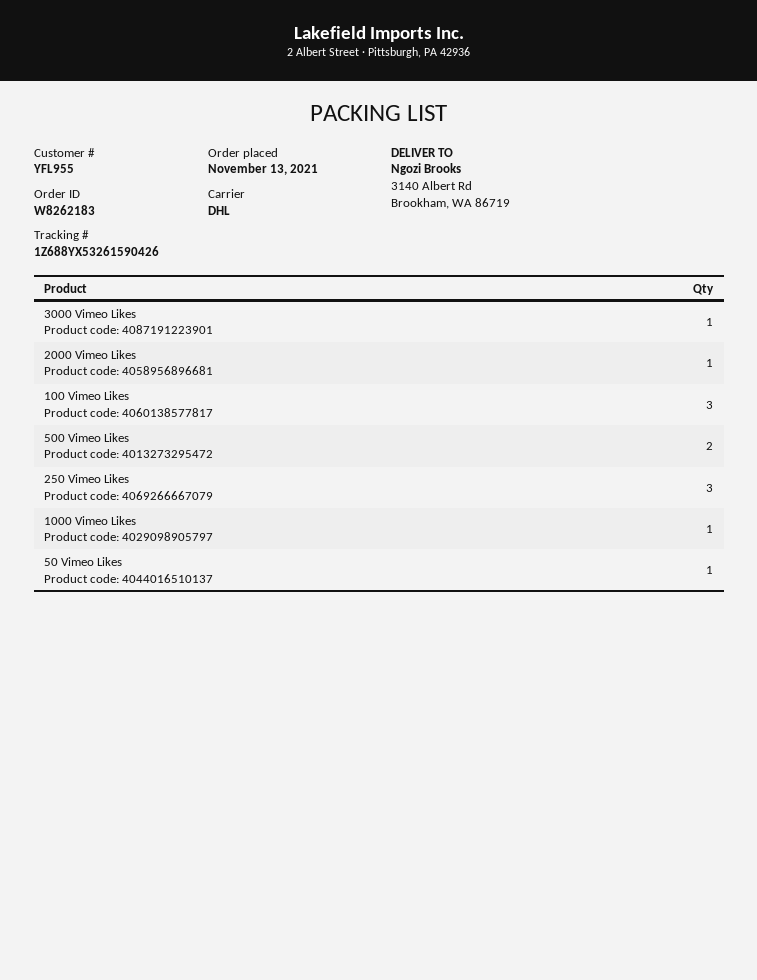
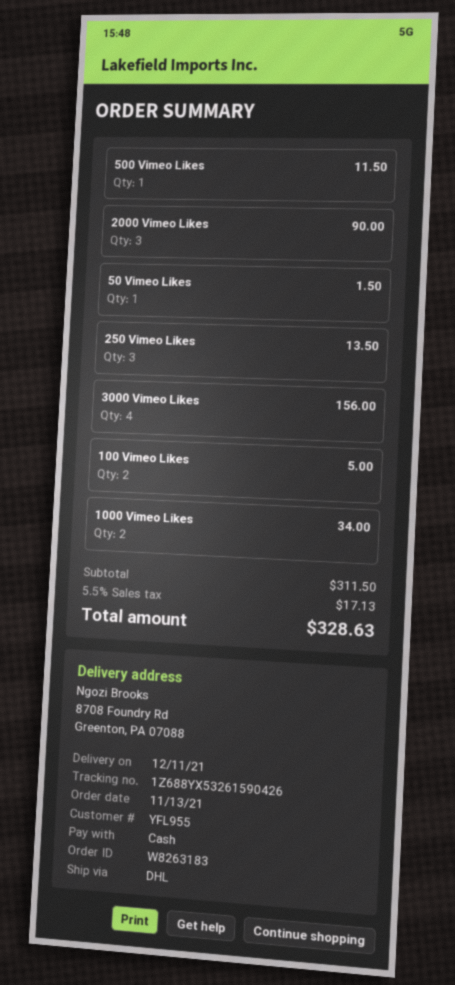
order number: W8262183 -> W8263183
ship to: 3140 Albert Rd, Brookham, WA 86719 -> 8708 Foundry Rd, Greenton, PA 07088
3000 Vimeo Likes: 1 -> 4
2000 Vimeo Likes: 1 -> 3
100 Vimeo Likes: 3 -> 2
500 Vimeo Likes: 2 -> 1
1000 Vimeo Likes: 1 -> 2

